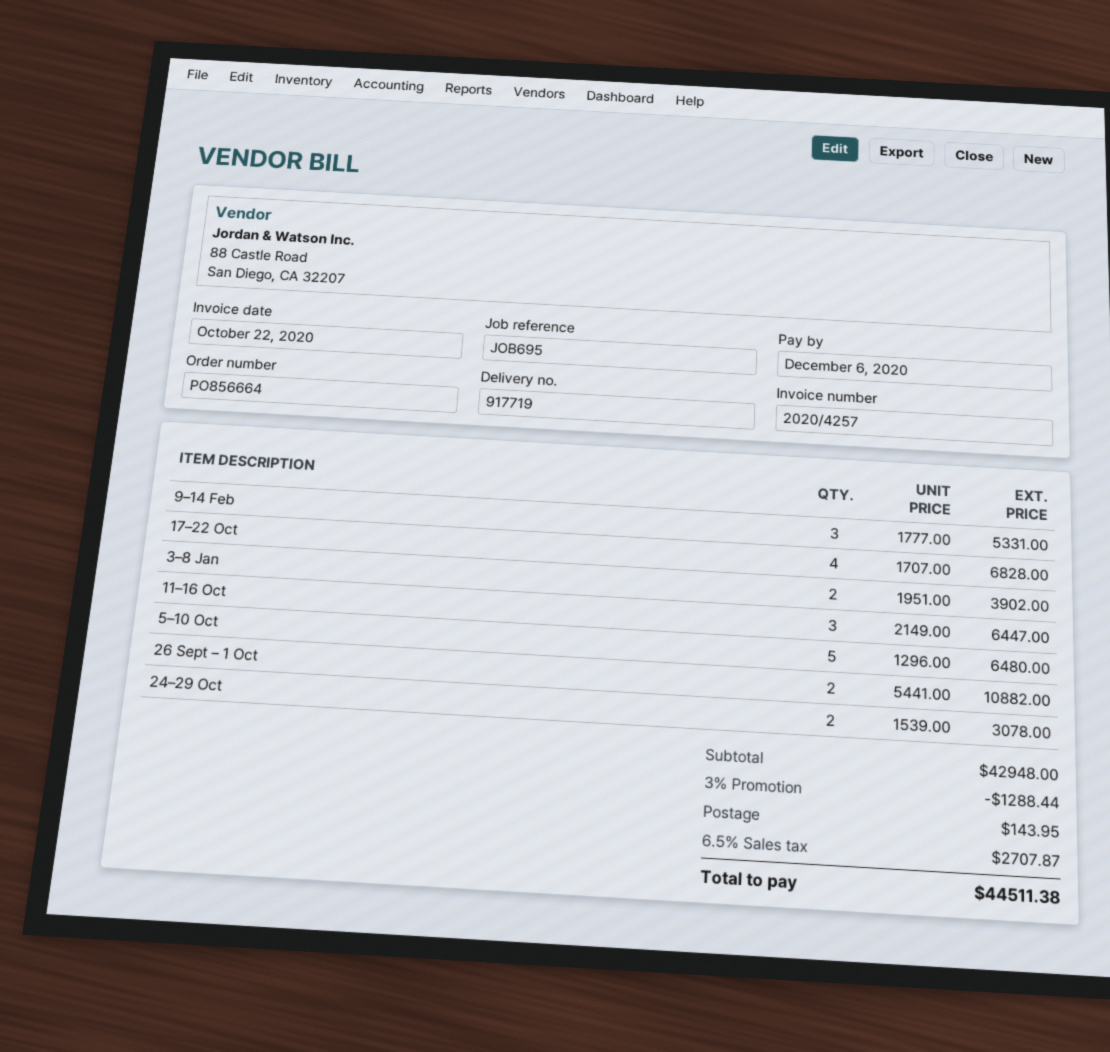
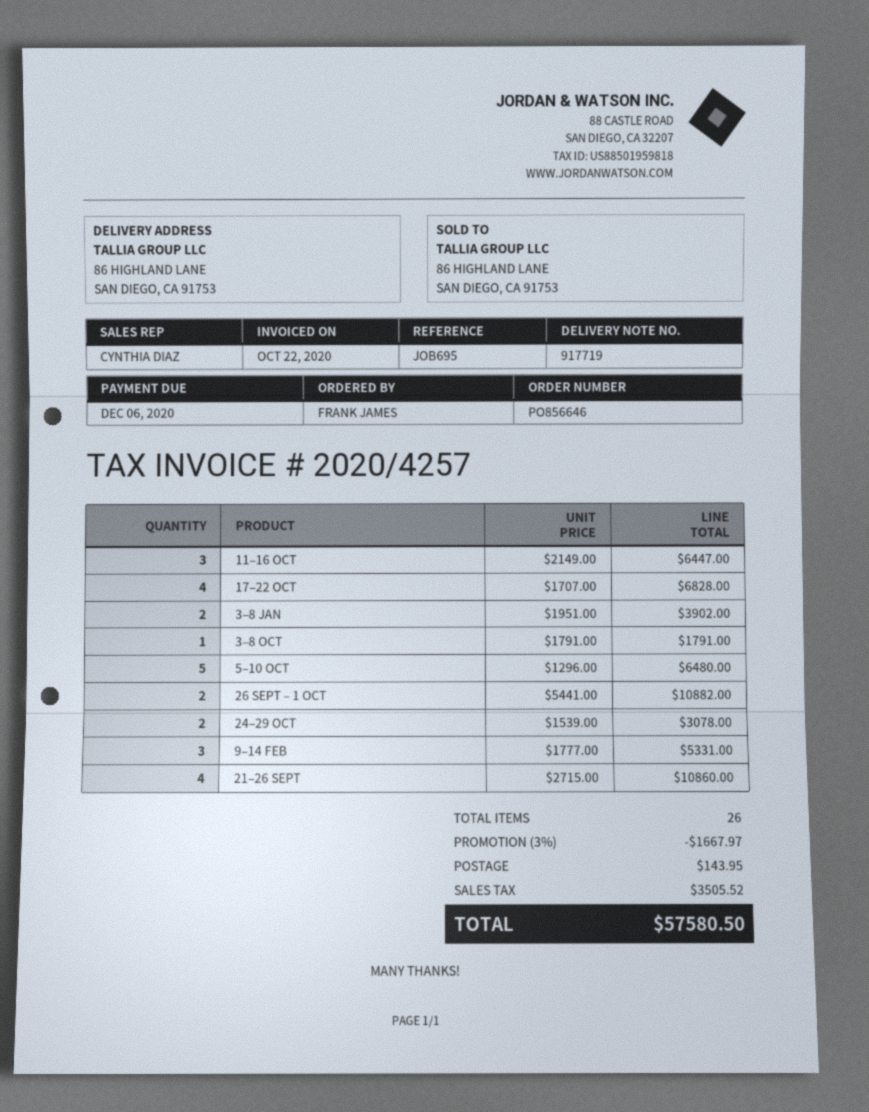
order number: PO856664 -> PO856646
3–8 OCT: none -> 1 x 1791.00 = 1791.00
21–26 SEPT: none -> 4 x 2715.00 = 10860.00
discount: 3% = 1288.44 -> 3% = 1667.97
tax: 2707.87 -> 3505.52
total: 44511.38 -> 57580.50

